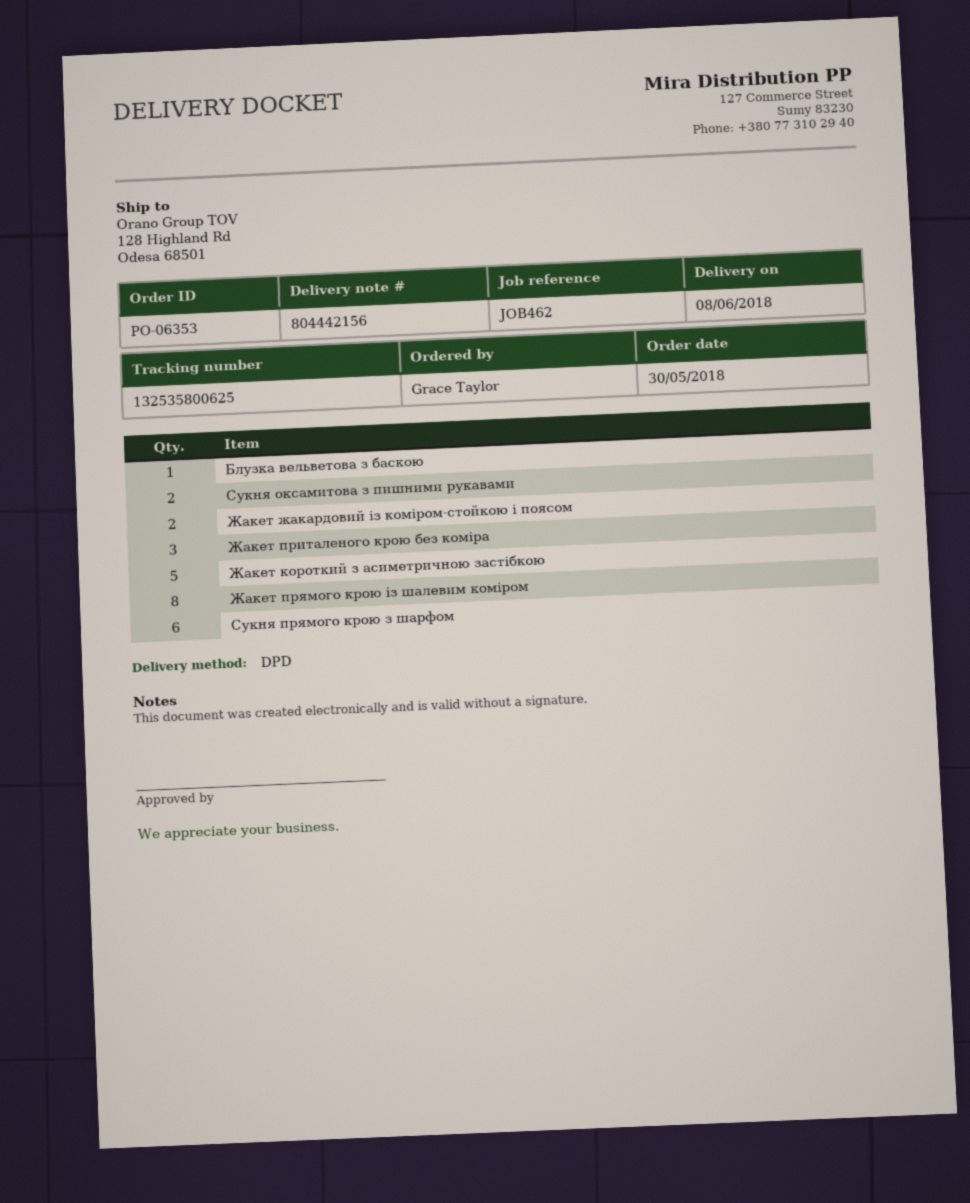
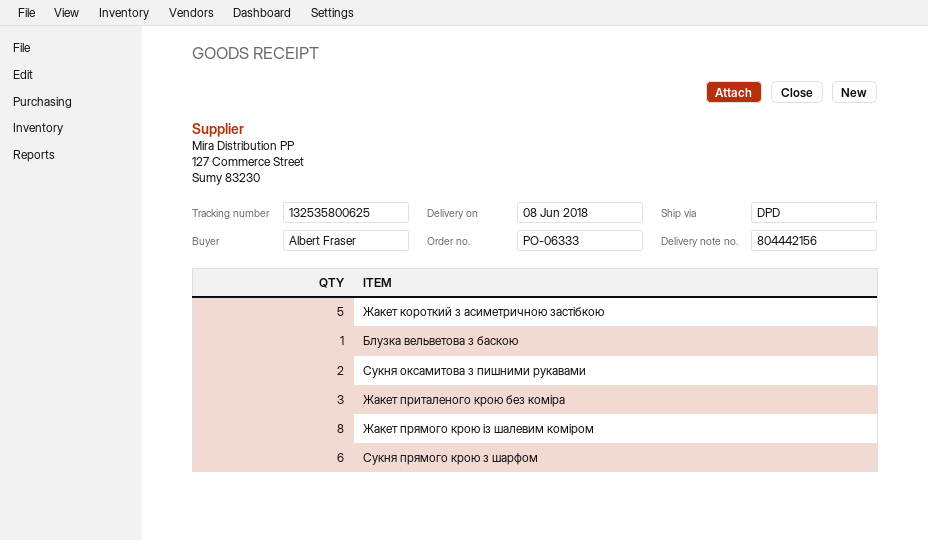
order number: PO-06353 -> PO-06333
ordered by: Grace Taylor -> Albert Fraser
Жакет жакардовий із коміром-стойкою і поясом: 2 -> none

